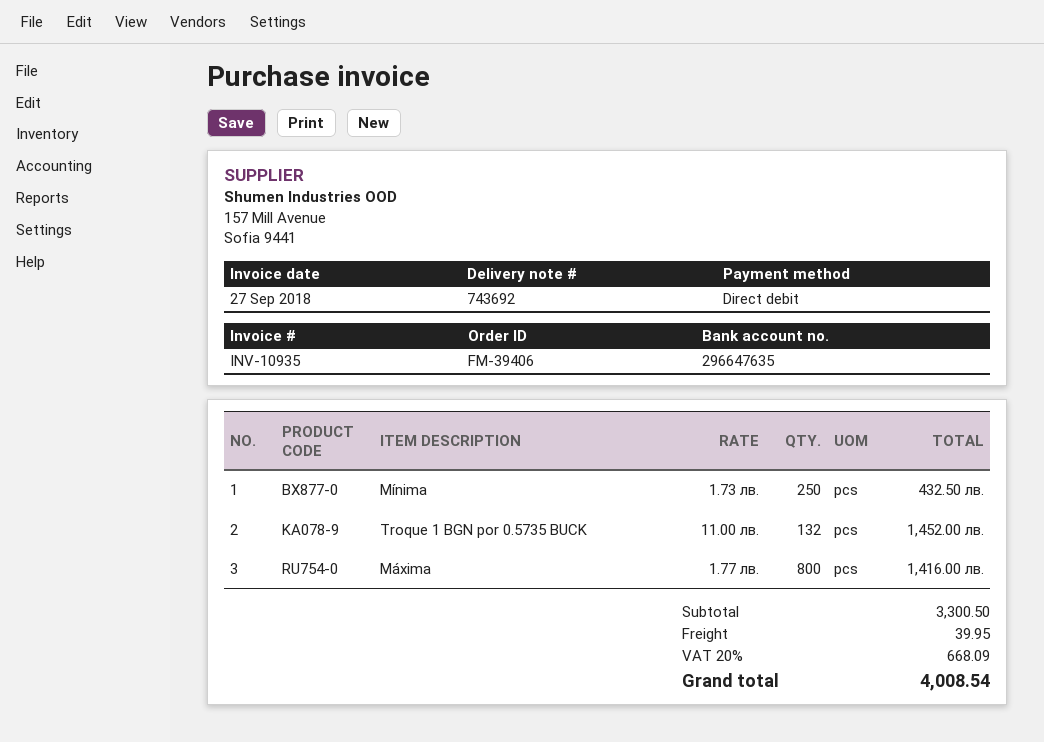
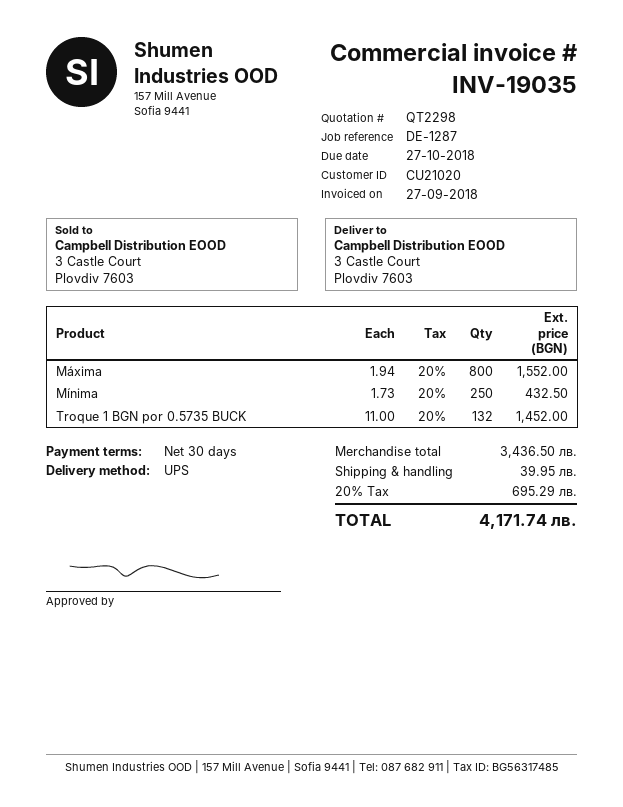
invoice number: INV-10935 -> INV-19035
Máxima: 800 x 1.77 = 1416.00 -> 800 x 1.94 = 1552.00
subtotal: 3300.50 -> 3436.50
tax: 20% = 668.09 -> 20% = 695.29
total: 4008.54 -> 4171.74

